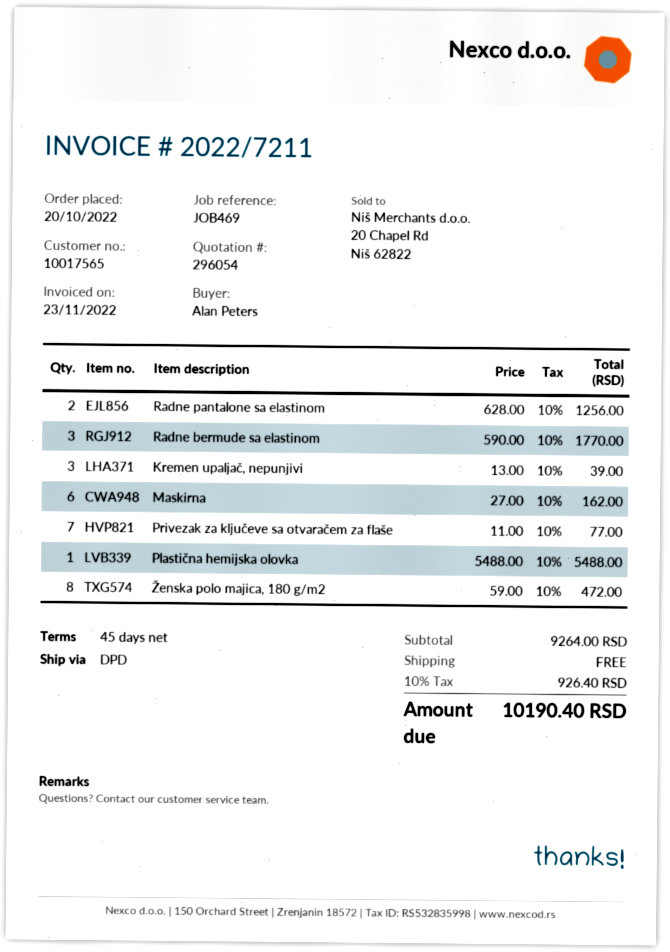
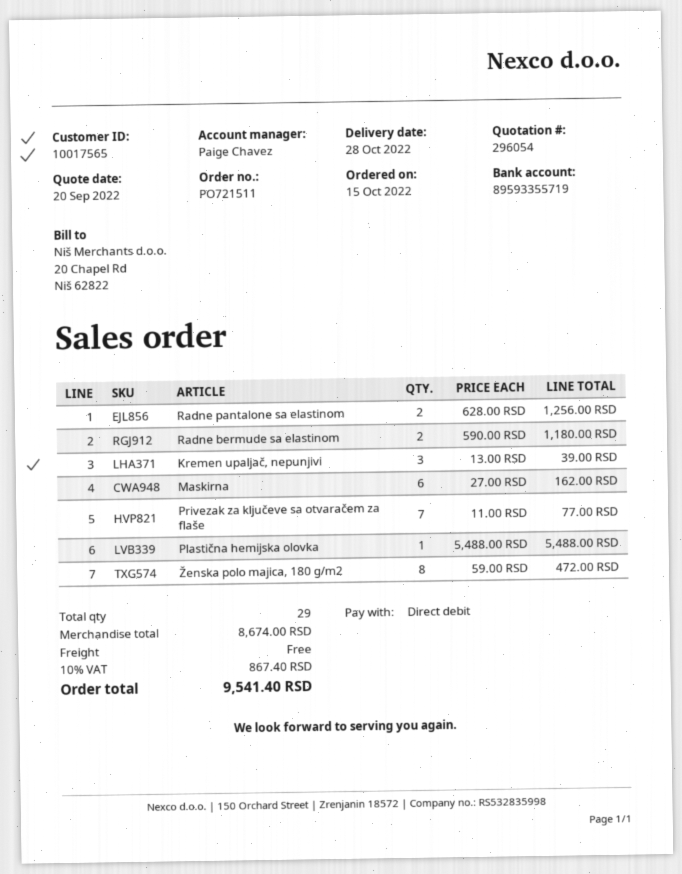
order date: 2022-10-20 -> 2022-10-15
Radne bermude sa elastinom: 3 x 590.00 = 1770.00 -> 2 x 590.00 = 1180.00
subtotal: 9264.00 -> 8674.00
tax: 10% = 926.40 -> 10% = 867.40
total: 10190.40 -> 9541.40

